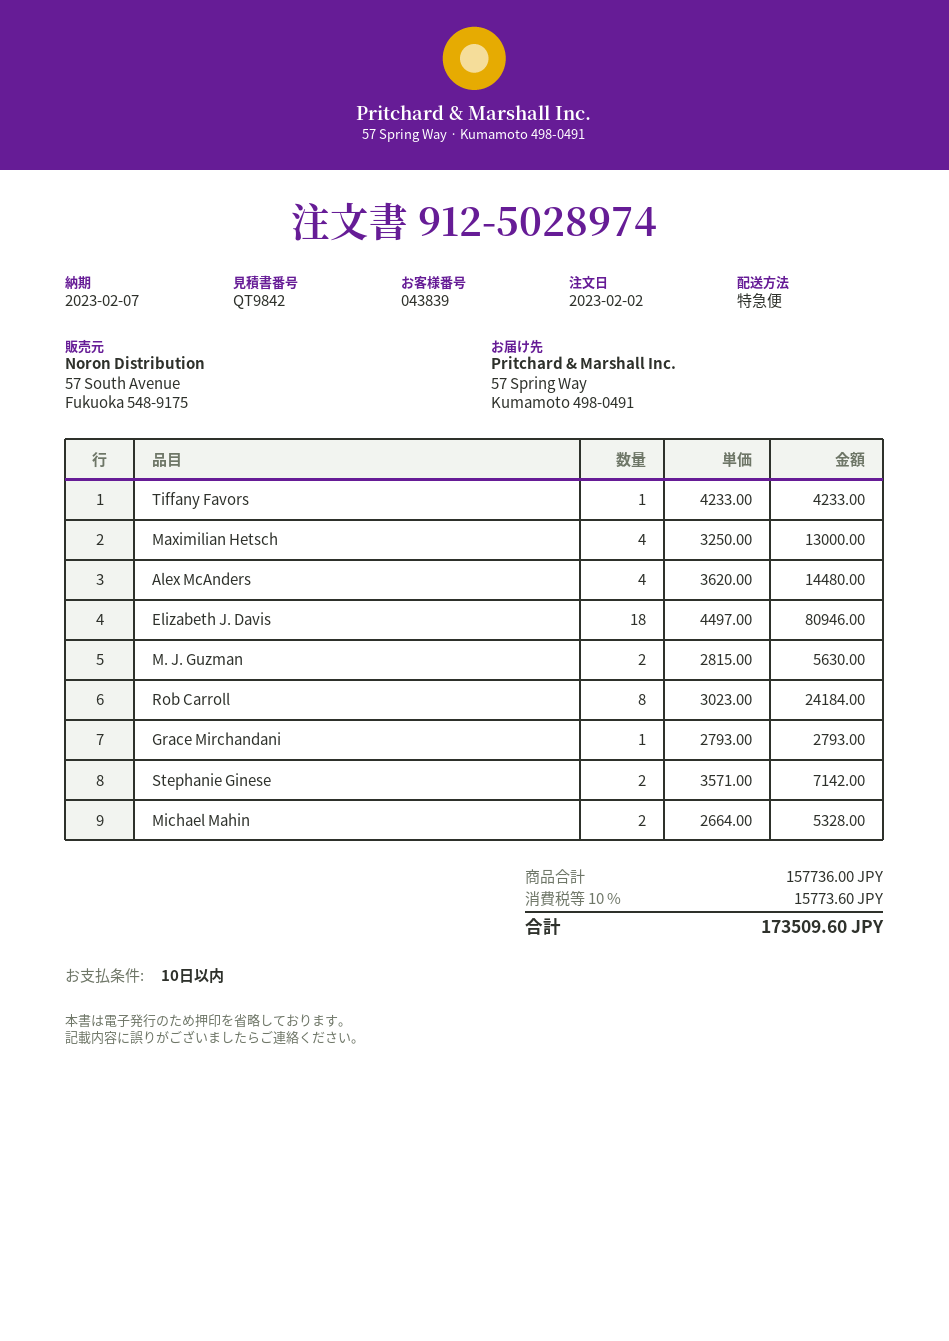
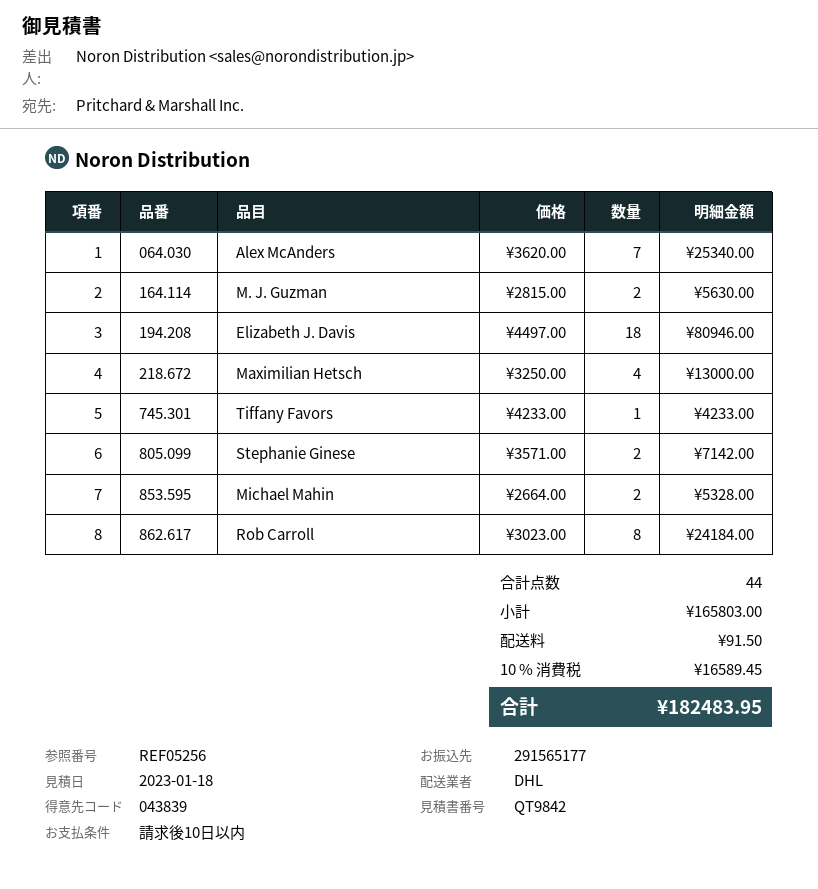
shipping method: express -> DHL
Alex McAnders: 4 x 3620.00 = 14480.00 -> 7 x 3620.00 = 25340.00
Grace Mirchandani: 1 x 2793.00 = 2793.00 -> none
subtotal: 157736.00 -> 165803.00
shipping: none -> 91.50
tax: 10% = 15773.60 -> 10% = 16589.45
total: 173509.60 -> 182483.95

